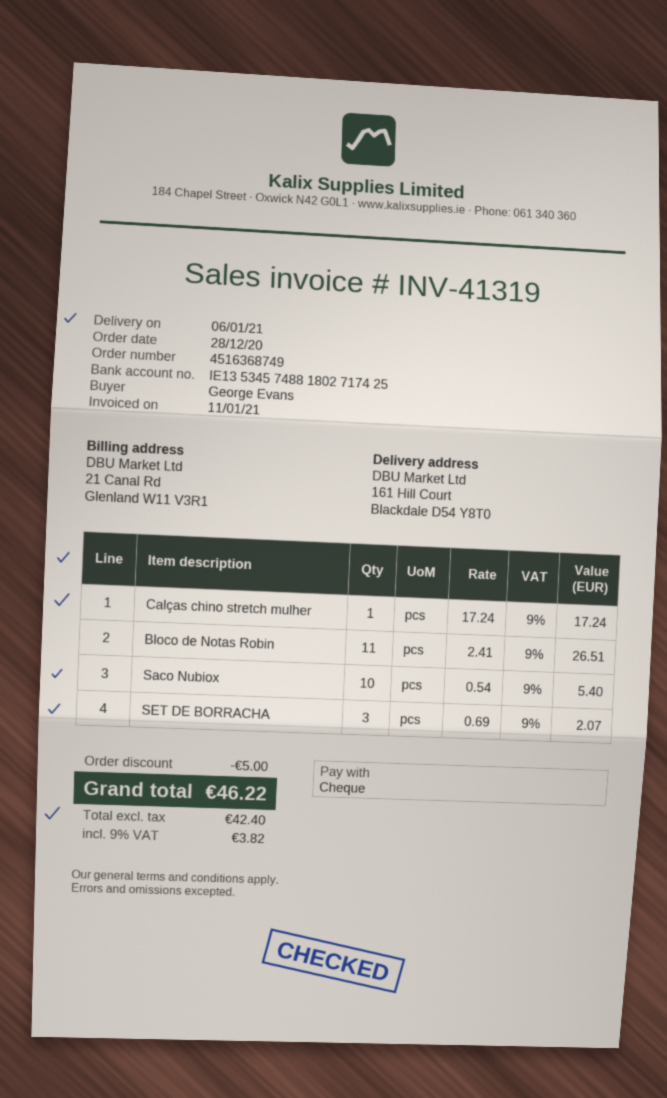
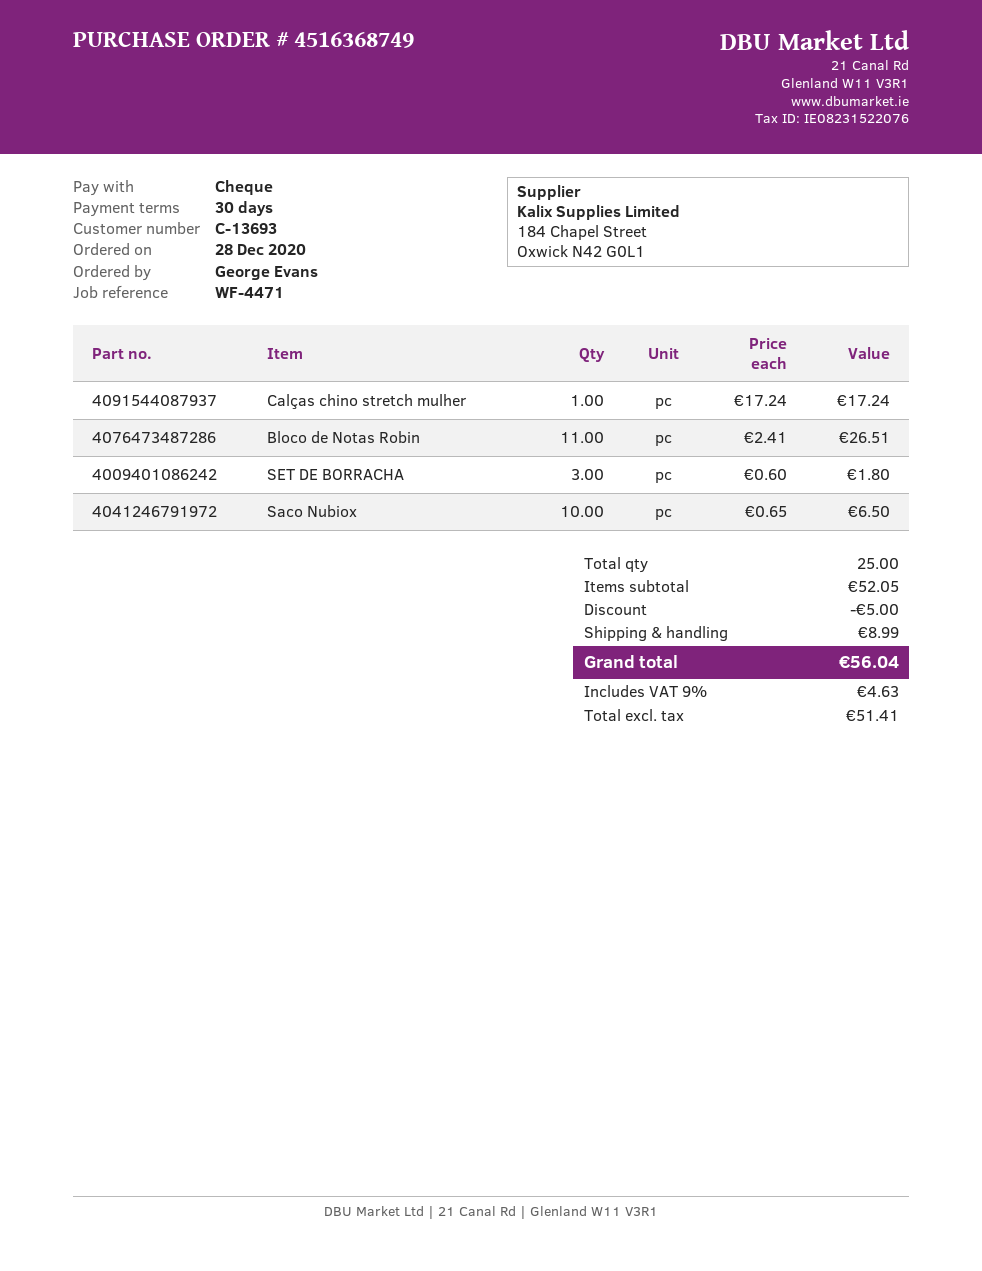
Saco Nubiox: 10 x 0.54 = 5.40 -> 10 x 0.65 = 6.50
SET DE BORRACHA: 3 x 0.69 = 2.07 -> 3 x 0.60 = 1.80
shipping: none -> 8.99
net: 42.40 -> 51.41
tax: 9% = 3.82 -> 9% = 4.63
total: 46.22 -> 56.04

